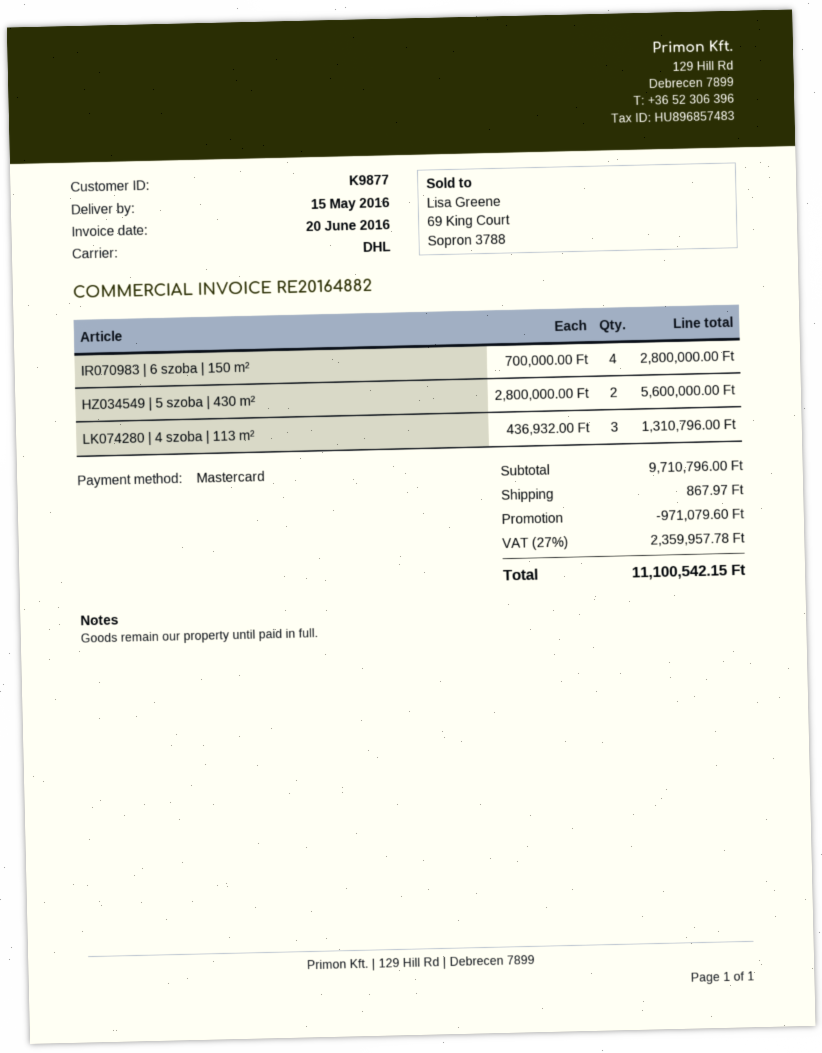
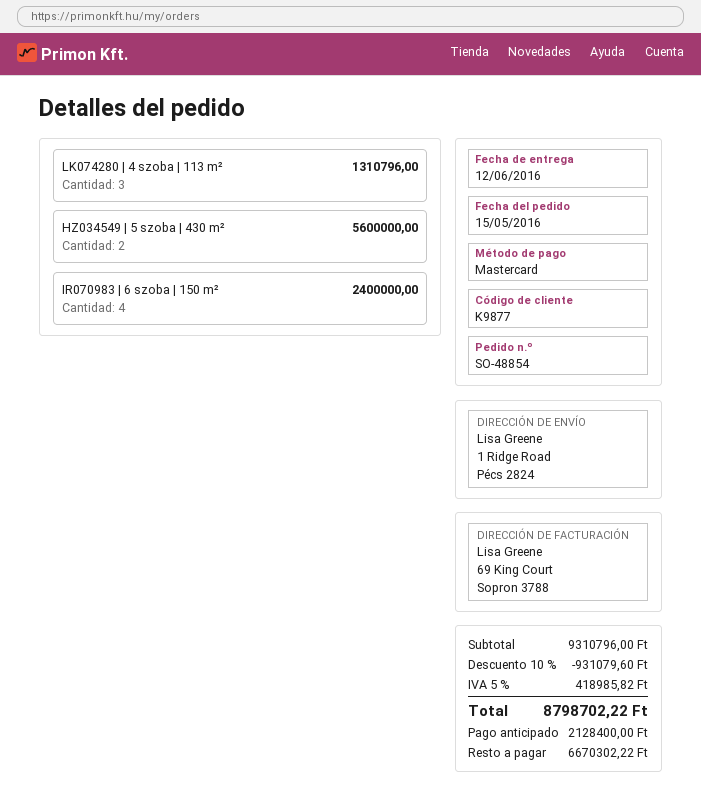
delivery date: 2016-05-15 -> 2016-06-12
IR070983 | 6 szoba | 150 m²: 4 for 2800000.00 -> 4 for 2400000.00
subtotal: 9710796.00 -> 9310796.00
discount: 971079.60 -> 931079.60
shipping: 867.97 -> none
tax: 27% = 2359957.78 -> 5% = 418985.82
total: 11100542.15 -> 8798702.22

